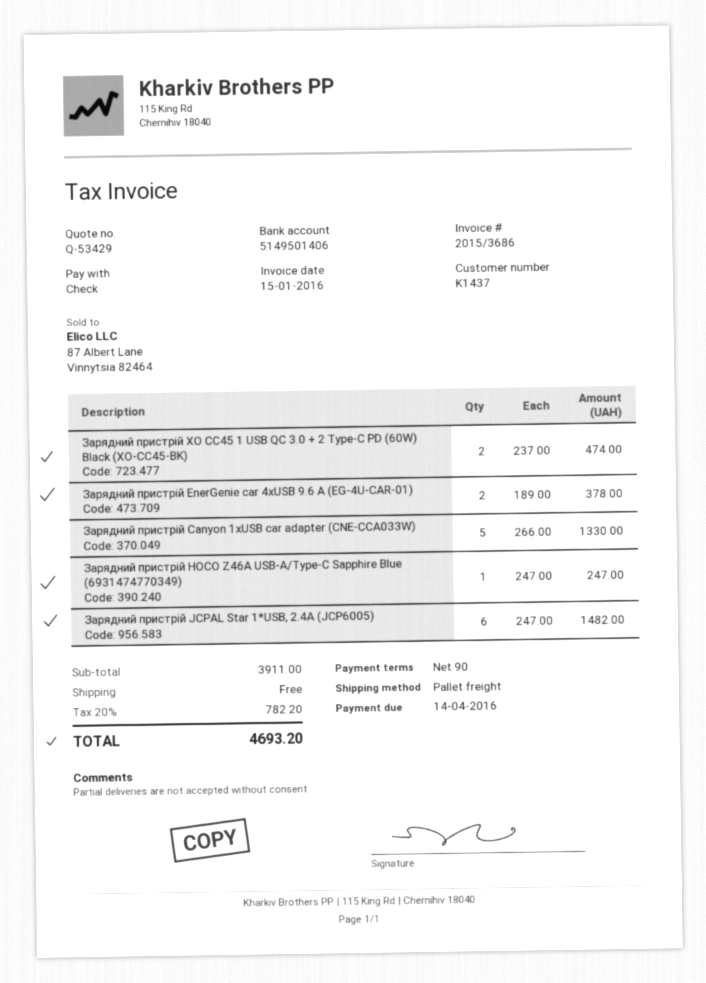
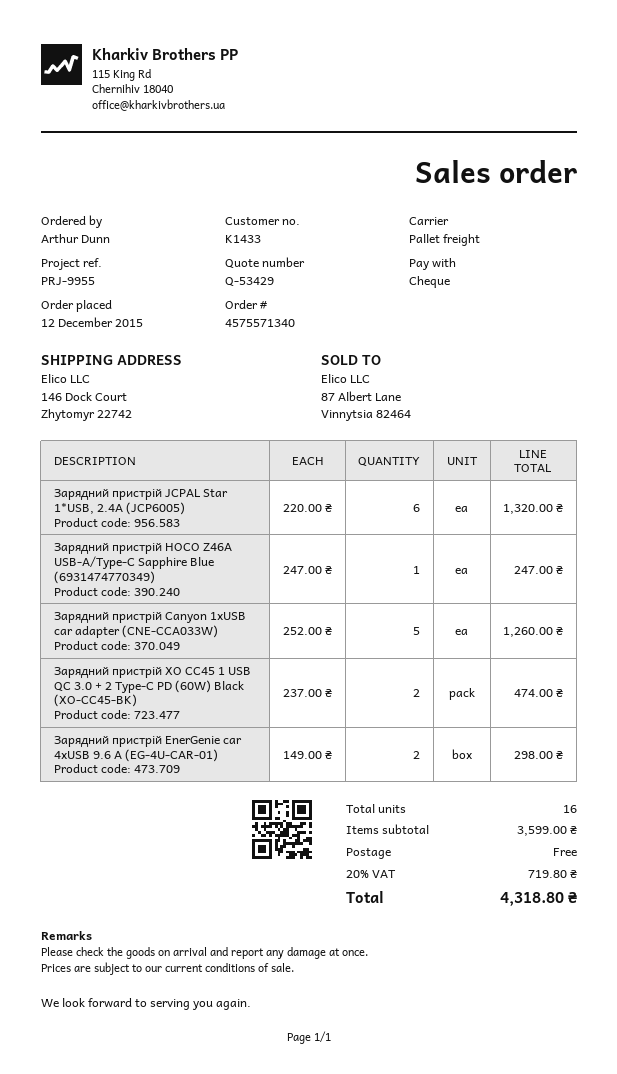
customer number: K1437 -> K1433
Зарядний пристрій EnerGenie car 4xUSB 9.6 А (EG-4U-CAR-01): 2 x 189.00 = 378.00 -> 2 x 149.00 = 298.00
Зарядний пристрій Canyon 1xUSB car adapter (CNE-CCA033W): 5 x 266.00 = 1330.00 -> 5 x 252.00 = 1260.00
Зарядний пристрій JCPAL Star 1*USB, 2.4A (JCP6005): 6 x 247.00 = 1482.00 -> 6 x 220.00 = 1320.00
subtotal: 3911.00 -> 3599.00
tax: 20% = 782.20 -> 20% = 719.80
total: 4693.20 -> 4318.80

